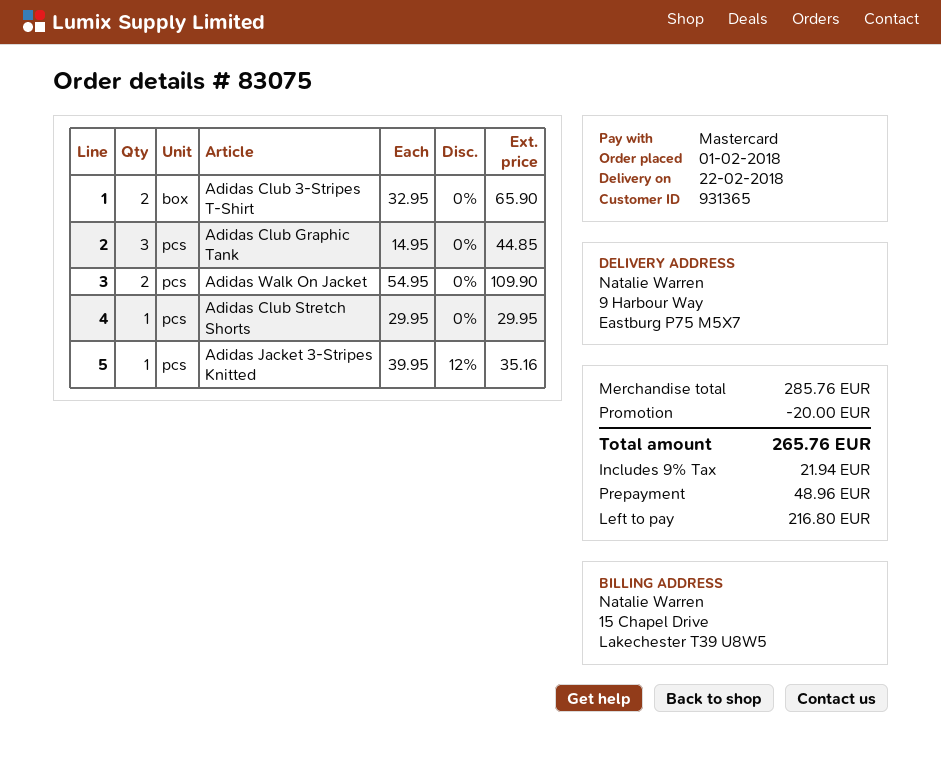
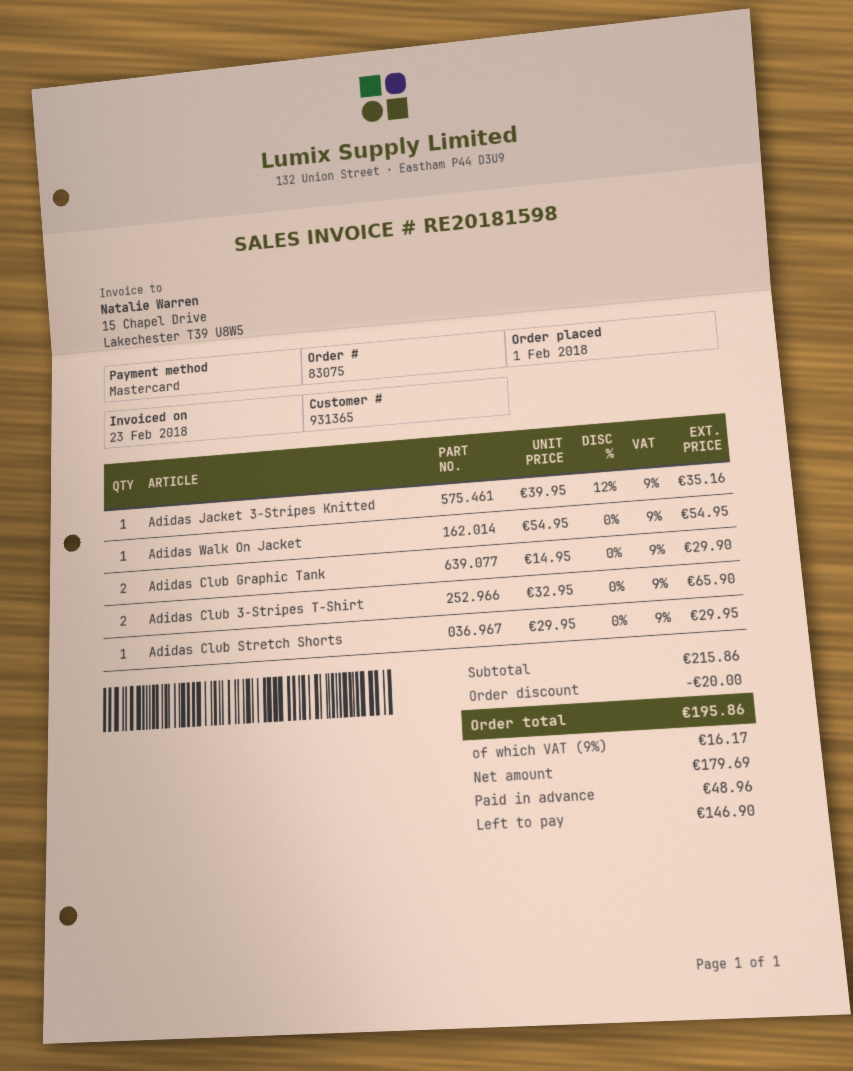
Adidas Club Graphic Tank: 3 x 14.95 = 44.85 -> 2 x 14.95 = 29.90
Adidas Walk On Jacket: 2 x 54.95 = 109.90 -> 1 x 54.95 = 54.95
subtotal: 285.76 -> 215.86
tax: 9% = 21.94 -> 9% = 16.17
total: 265.76 -> 195.86
balance: 216.80 -> 146.90

